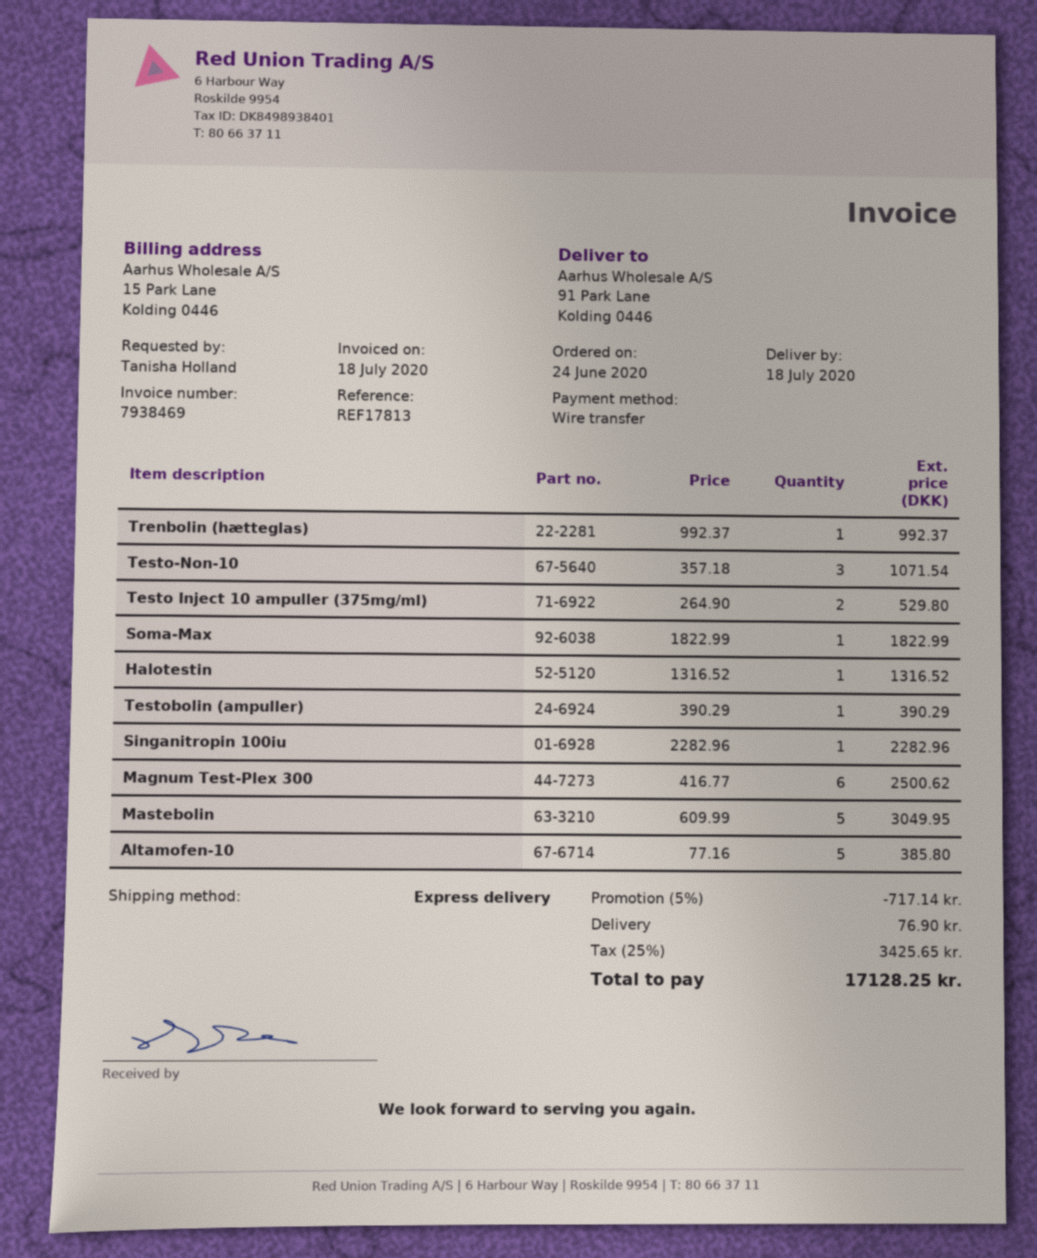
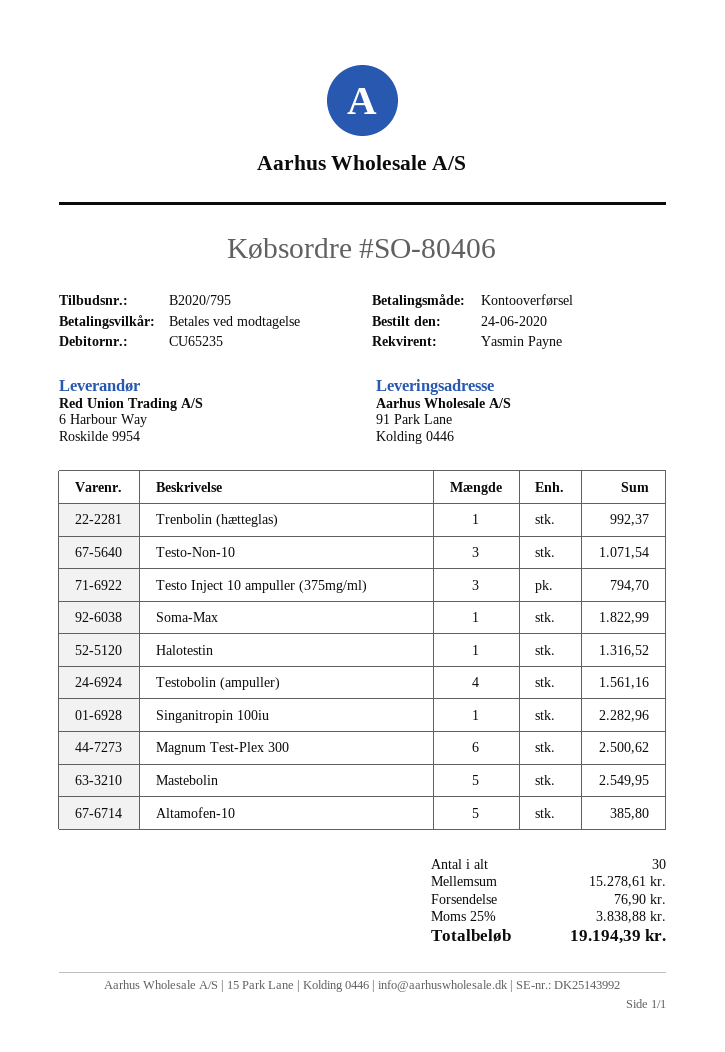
ordered by: Tanisha Holland -> Yasmin Payne
Testo Inject 10 ampuller (375mg/ml): 2 for 529.80 -> 3 for 794.70
Testobolin (ampuller): 1 for 390.29 -> 4 for 1561.16
Mastebolin: 5 for 3049.95 -> 5 for 2549.95
discount: 5% = 717.14 -> none
tax: 25% = 3425.65 -> 25% = 3838.88
total: 17128.25 -> 19194.39

